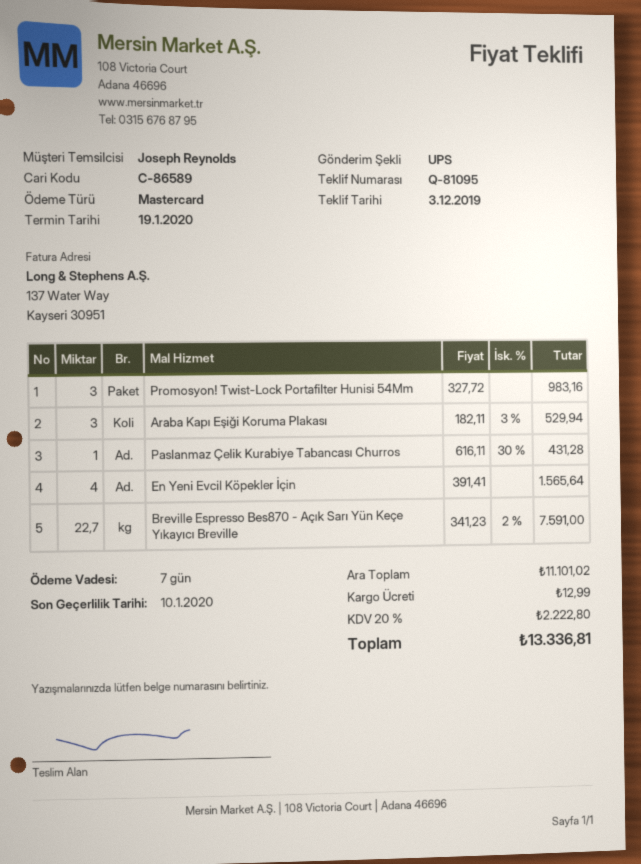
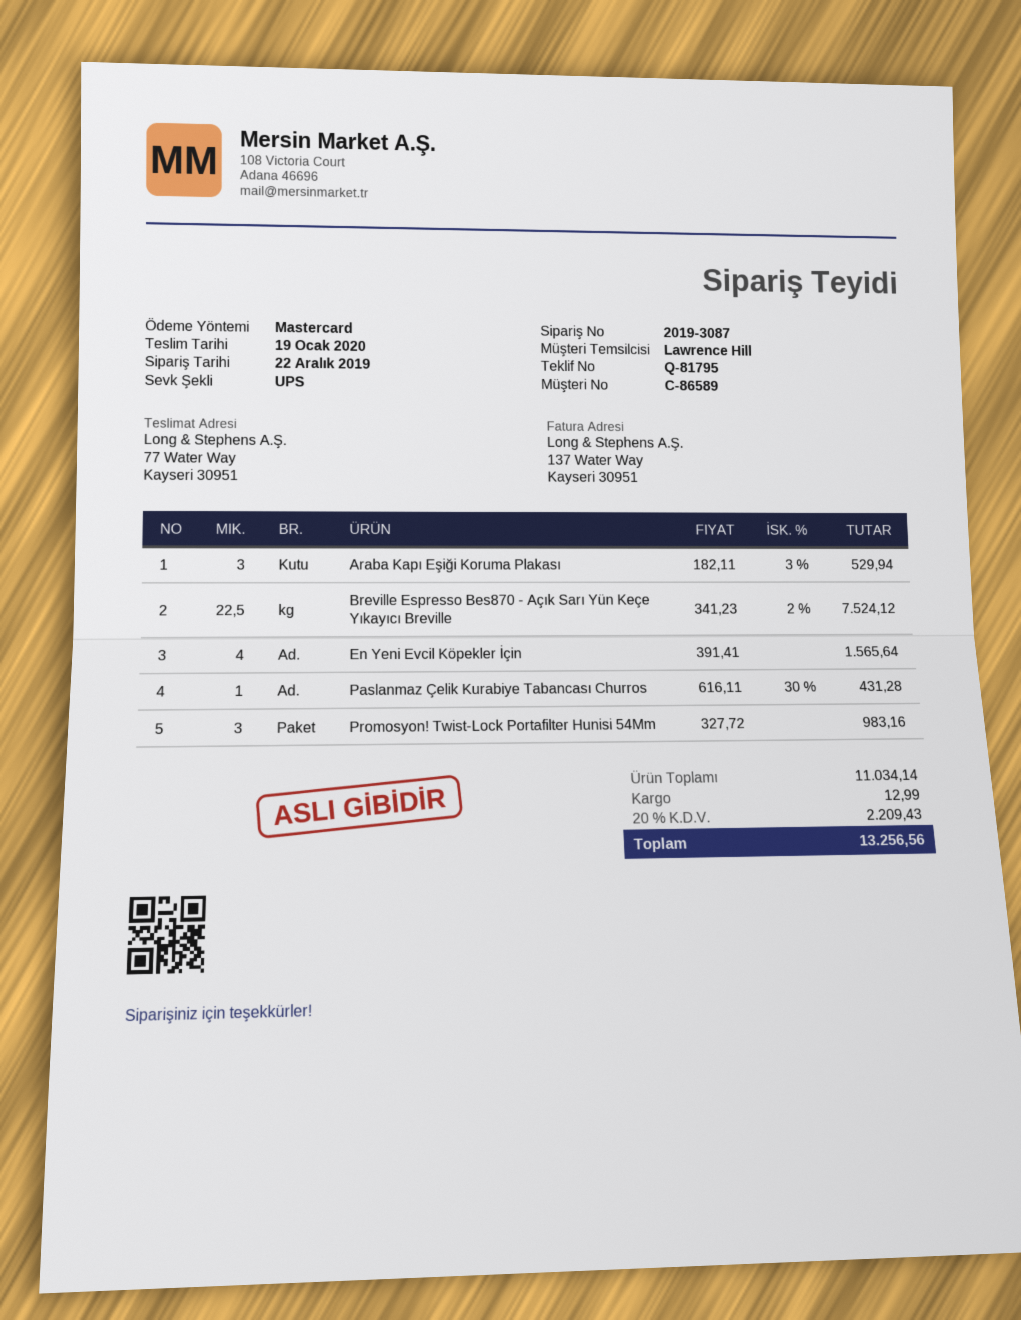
quote number: Q-81095 -> Q-81795
sales rep: Joseph Reynolds -> Lawrence Hill
Breville Espresso Bes870 - Açık Sarı Yün Keçe Yıkayıcı Breville: 22.7 x 341.23 - 2% = 7591.00 -> 22.5 x 341.23 - 2% = 7524.12
subtotal: 11101.02 -> 11034.14
tax: 20% = 2222.80 -> 20% = 2209.43
total: 13336.81 -> 13256.56

